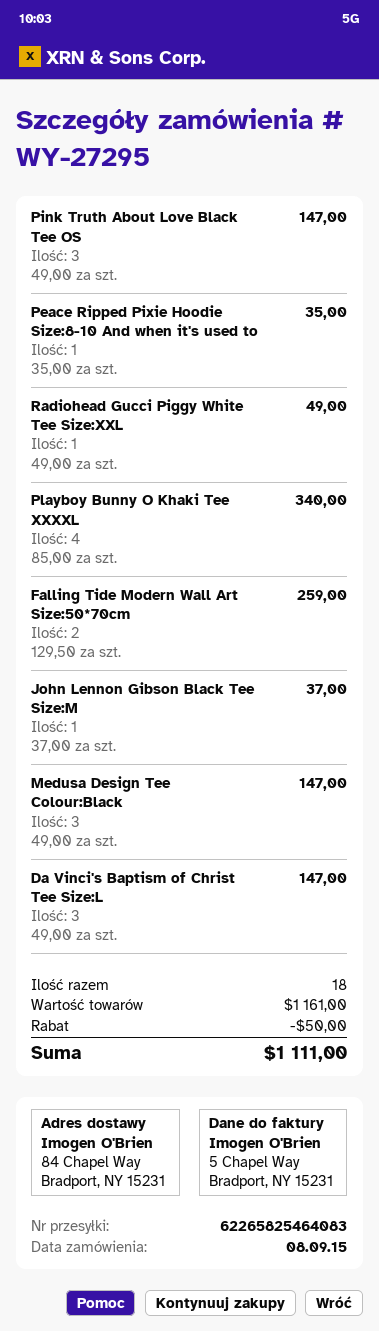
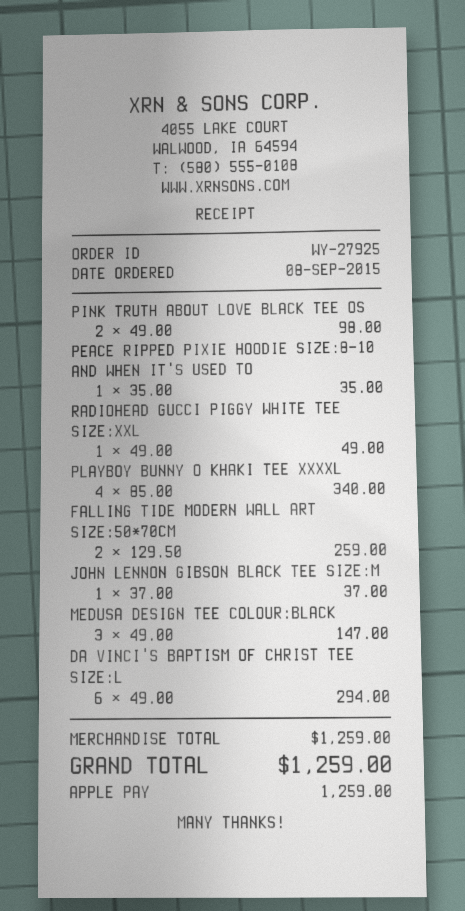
order number: WY-27295 -> WY-27925
Pink Truth About Love Black Tee OS: 3 x 49.00 = 147.00 -> 2 x 49.00 = 98.00
Da Vinci's Baptism of Christ Tee Size:L: 3 x 49.00 = 147.00 -> 6 x 49.00 = 294.00
subtotal: 1161.00 -> 1259.00
discount: 50.00 -> none
total: 1111.00 -> 1259.00

